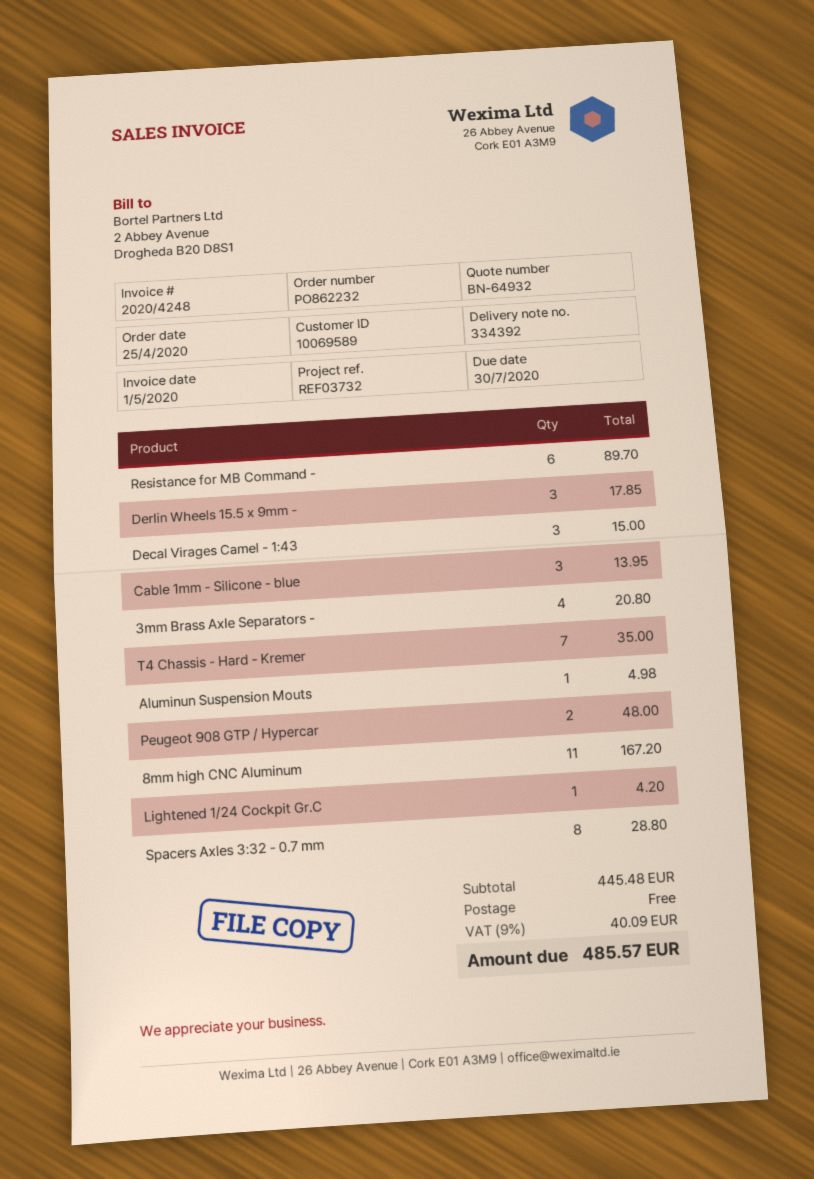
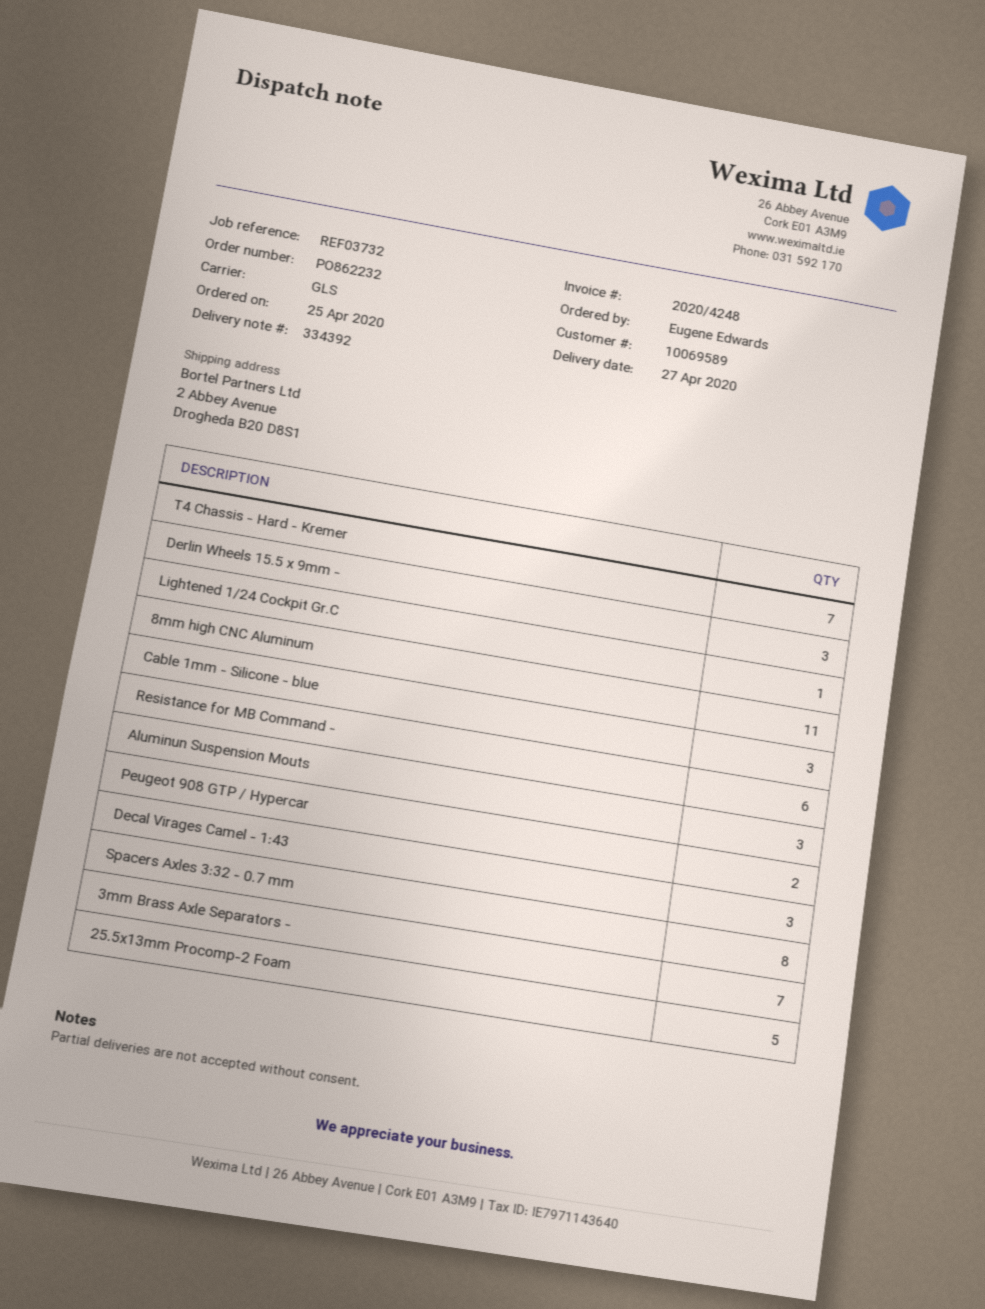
3mm Brass Axle Separators -: 4 -> 7
Aluminun Suspension Mouts: 1 -> 3
25.5x13mm Procomp-2 Foam: none -> 5

